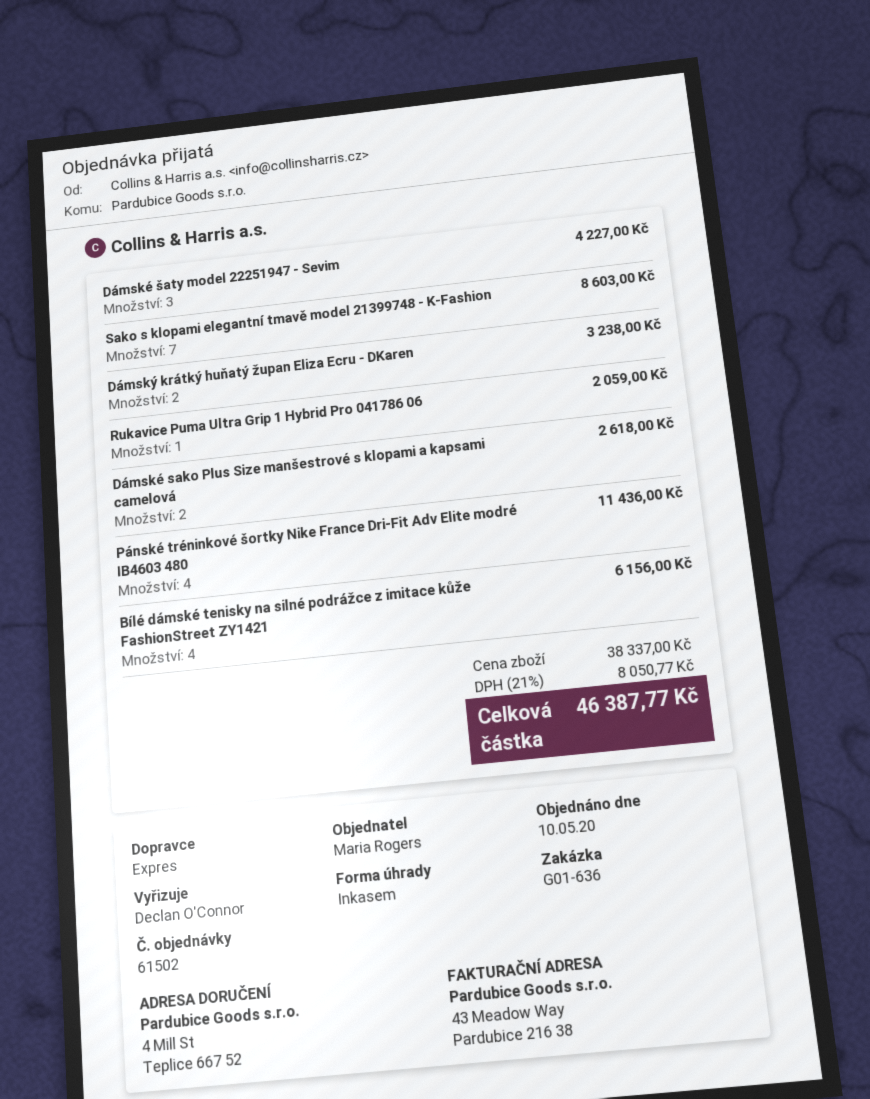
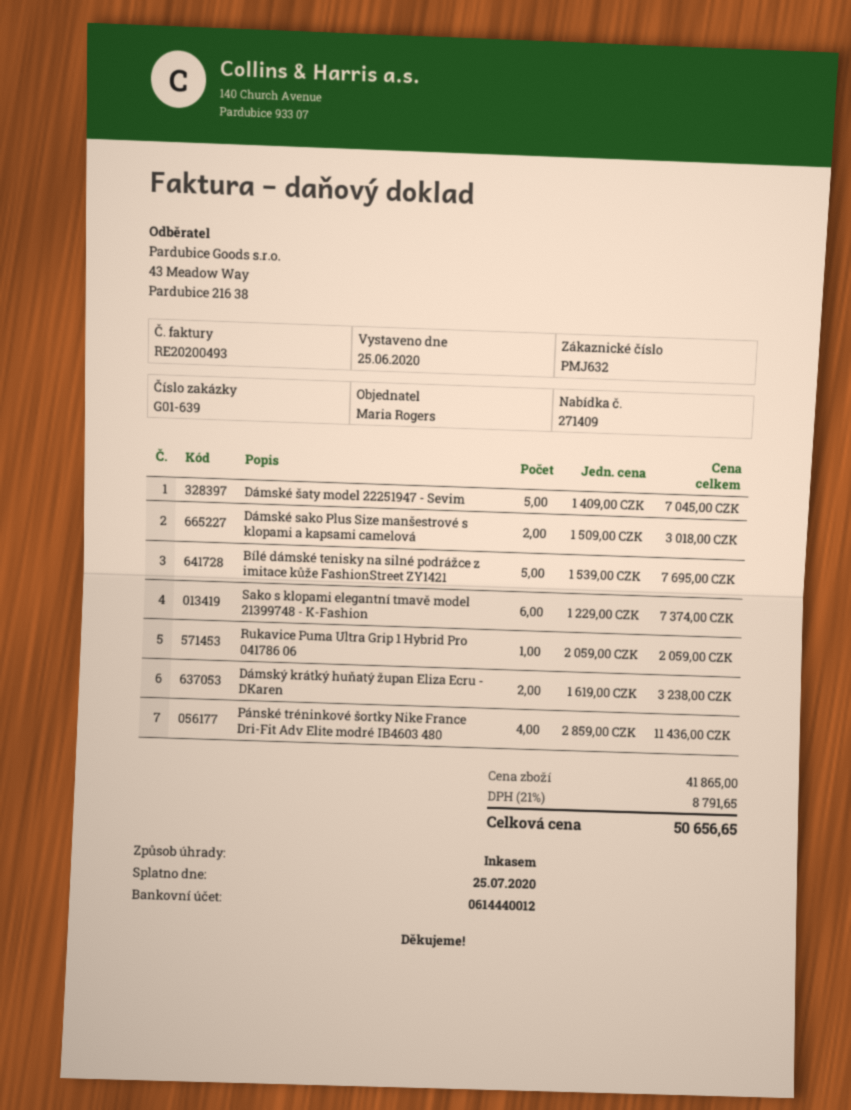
reference: G01-636 -> G01-639
Dámské šaty model 22251947 - Sevim: 3 for 4227.00 -> 5 for 7045.00
Sako s klopami elegantní tmavě model 21399748 - K-Fashion: 7 for 8603.00 -> 6 for 7374.00
Dámské sako Plus Size manšestrové s klopami a kapsami camelová: 2 for 2618.00 -> 2 for 3018.00
Bílé dámské tenisky na silné podrážce z imitace kůže FashionStreet ZY1421: 4 for 6156.00 -> 5 for 7695.00
subtotal: 38337.00 -> 41865.00
tax: 21% = 8050.77 -> 21% = 8791.65
total: 46387.77 -> 50656.65

